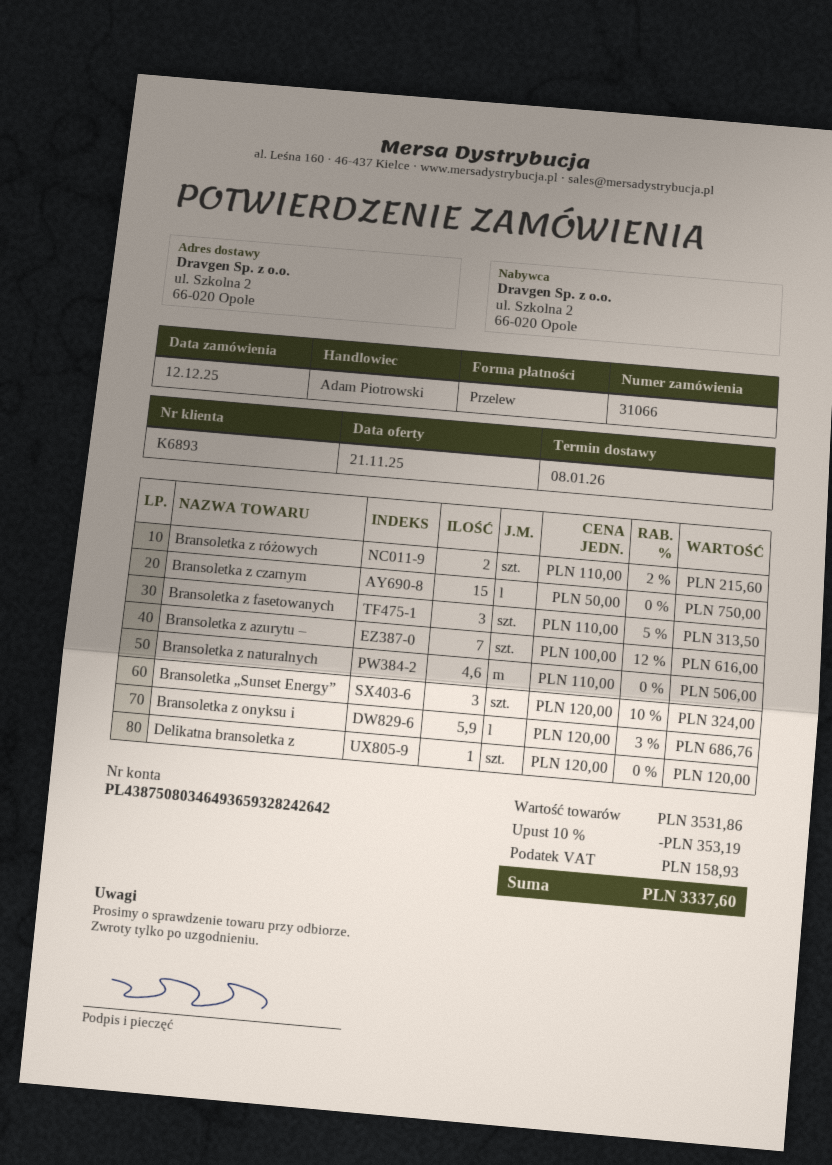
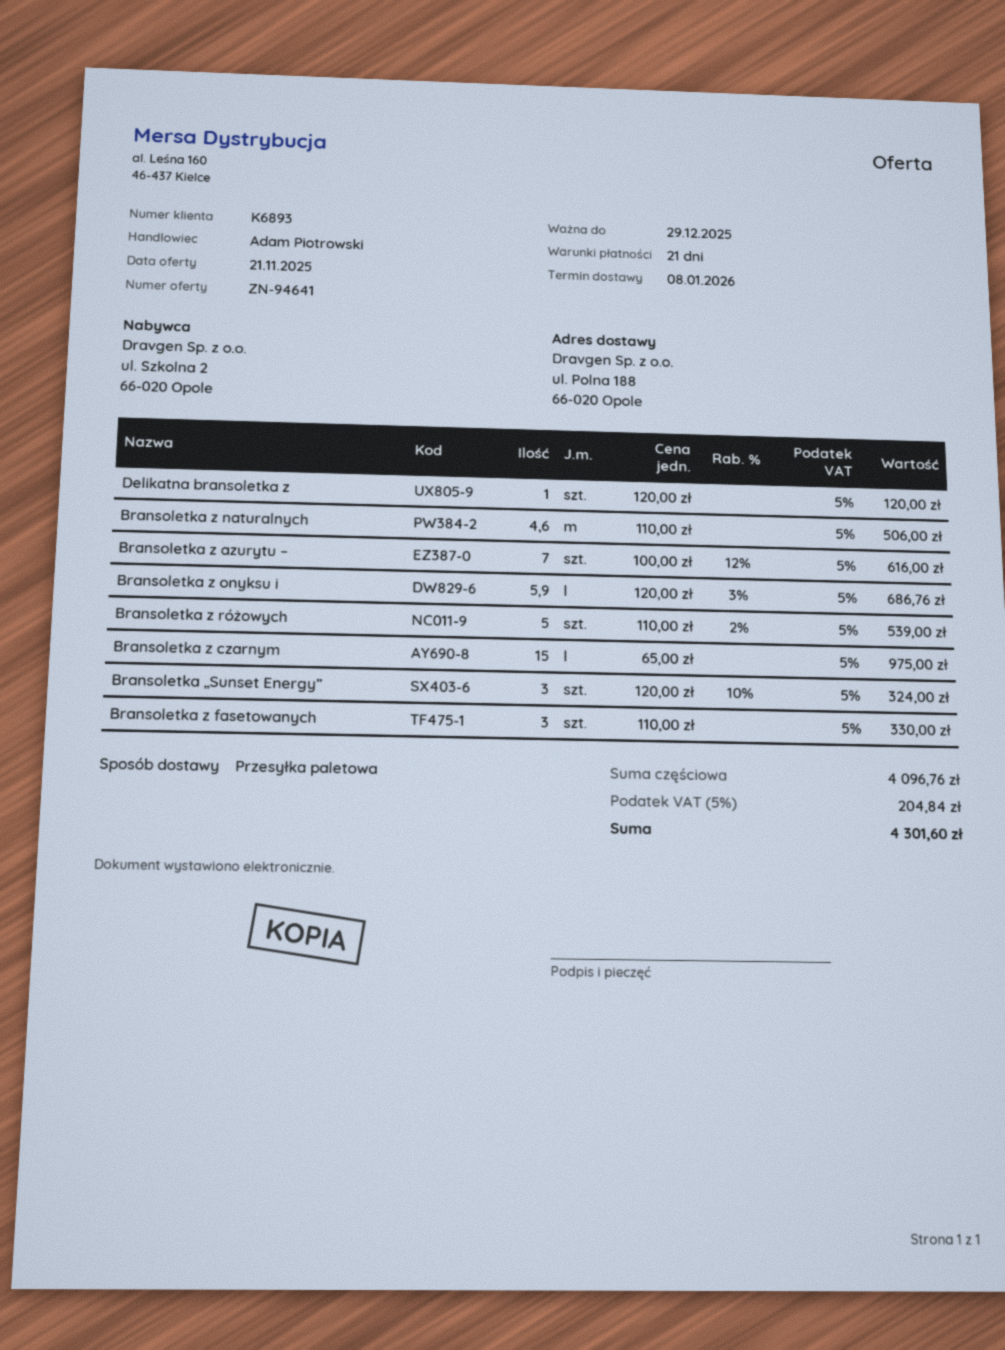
ship to: ul. Szkolna 2, 66-020 Opole -> ul. Polna 188, 66-020 Opole
Bransoletka z różowych: 2 x 110.00 - 2% = 215.60 -> 5 x 110.00 - 2% = 539.00
Bransoletka z czarnym: 15 x 50.00 = 750.00 -> 15 x 65.00 = 975.00
Bransoletka z fasetowanych: 3 x 110.00 - 5% = 313.50 -> 3 x 110.00 = 330.00
subtotal: 3531.86 -> 4096.76
discount: 10% = 353.19 -> none
tax: 158.93 -> 204.84
total: 3337.60 -> 4301.60

